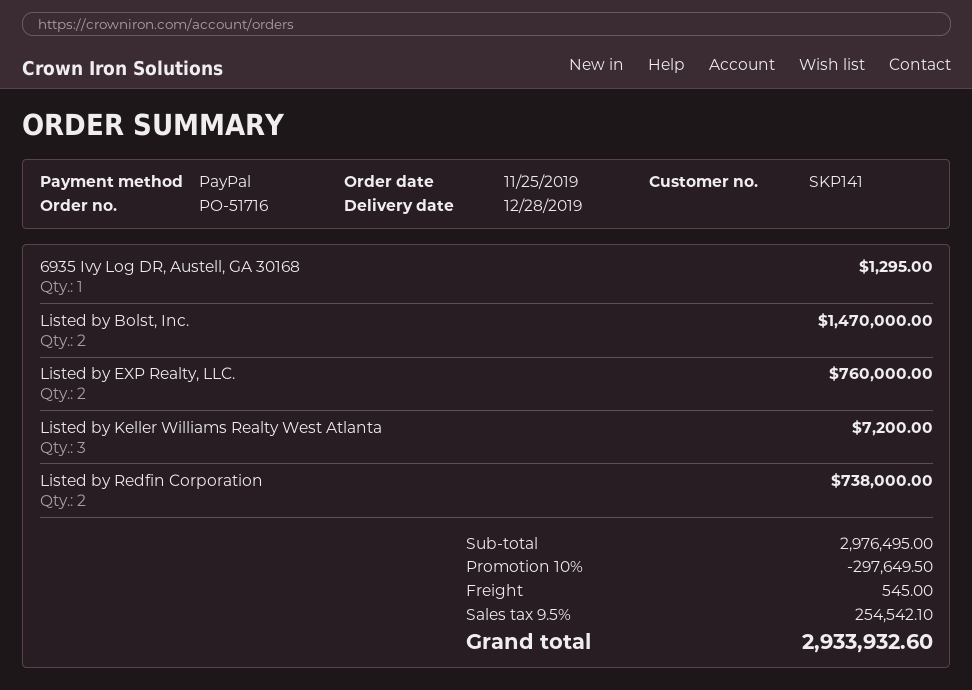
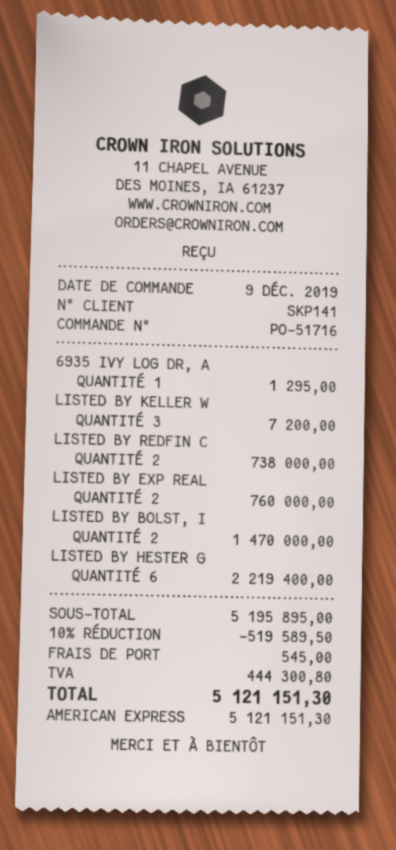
order date: 2019-11-25 -> 2019-12-09
payment method: PayPal -> American Express
LISTED BY HESTER G: none -> 6 for 2219400.00
subtotal: 2976495.00 -> 5195895.00
discount: 10% = 297649.50 -> 10% = 519589.50
tax: 254542.10 -> 444300.80
total: 2933932.60 -> 5121151.30

